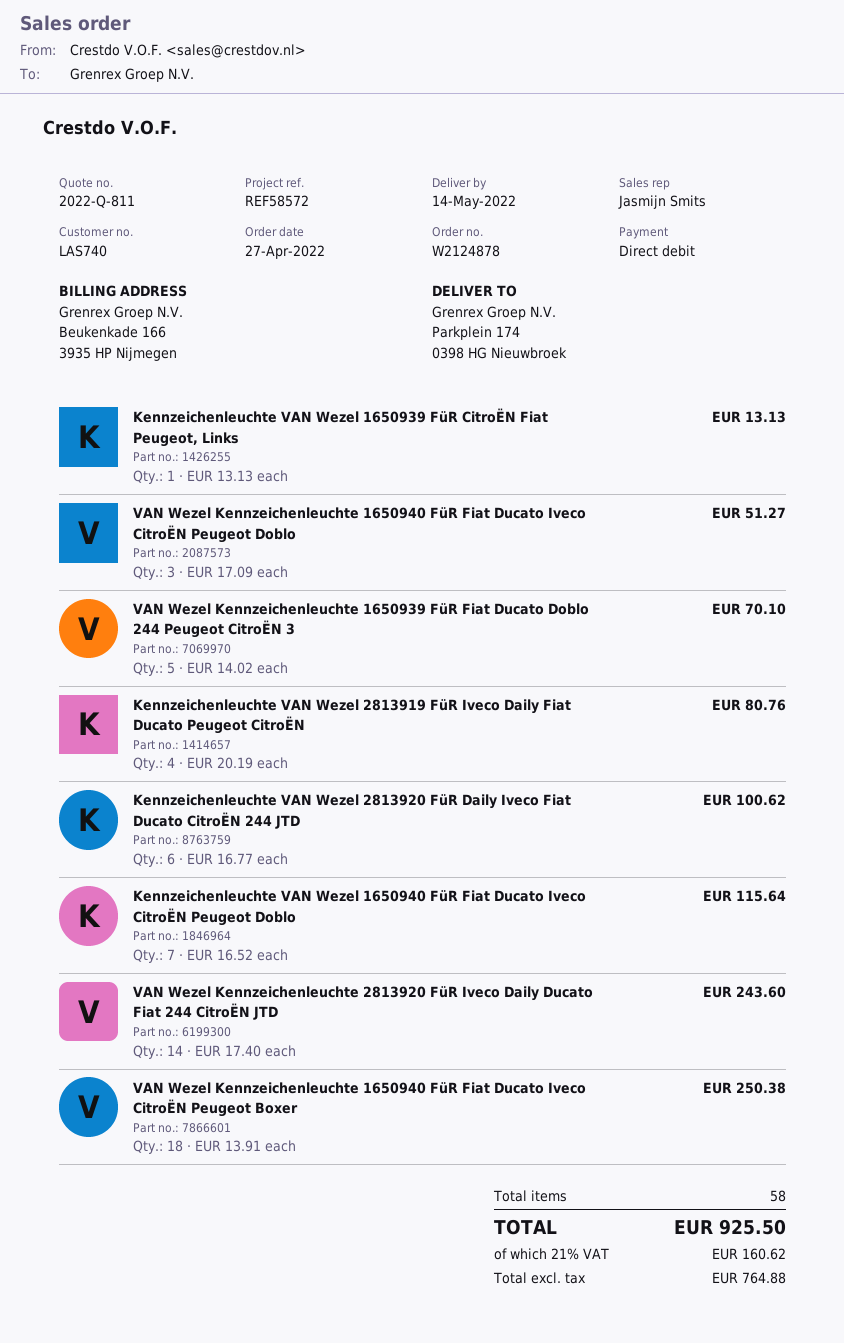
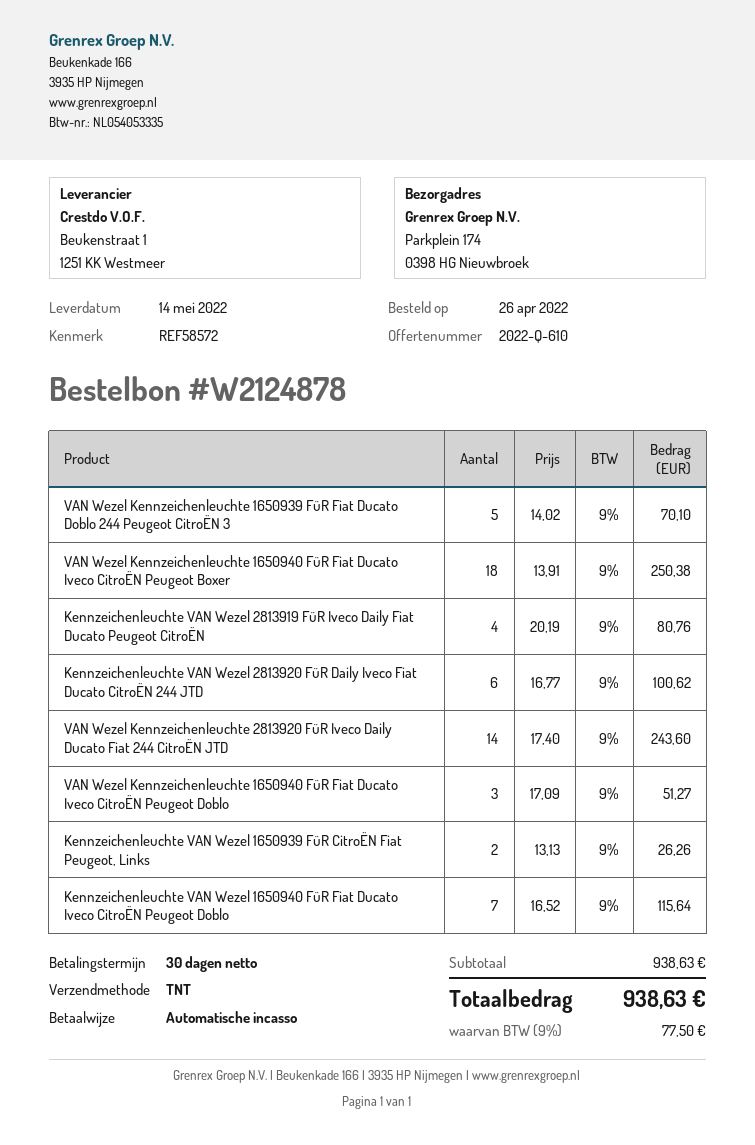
quote number: 2022-Q-811 -> 2022-Q-610
order date: 2022-04-27 -> 2022-04-26
Kennzeichenleuchte VAN Wezel 1650939 FüR CitroËN Fiat Peugeot, Links: 1 x 13.13 = 13.13 -> 2 x 13.13 = 26.26
tax: 21% = 160.62 -> 9% = 77.50
total: 925.50 -> 938.63

